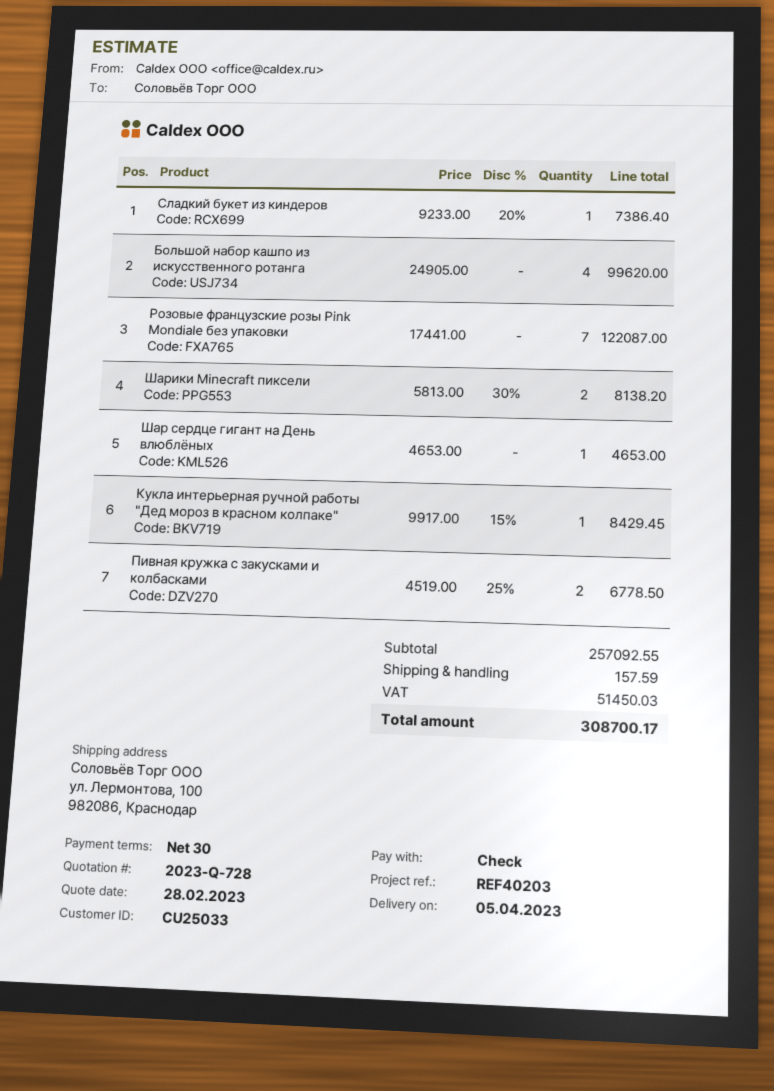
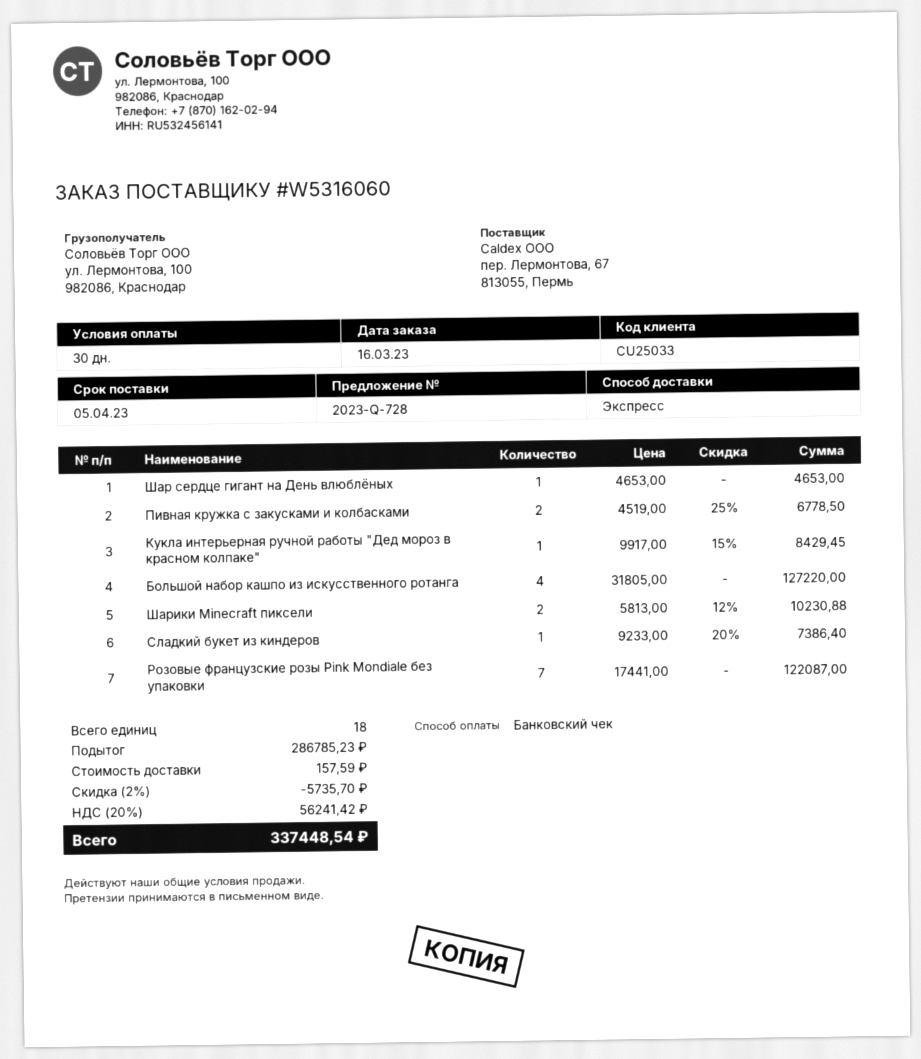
Большой набор кашпо из искусственного ротанга: 4 x 24905.00 = 99620.00 -> 4 x 31805.00 = 127220.00
Шарики Minecraft пиксели: 2 x 5813.00 - 30% = 8138.20 -> 2 x 5813.00 - 12% = 10230.88
subtotal: 257092.55 -> 286785.23
discount: none -> 2% = 5735.70
tax: 51450.03 -> 56241.42
total: 308700.17 -> 337448.54

